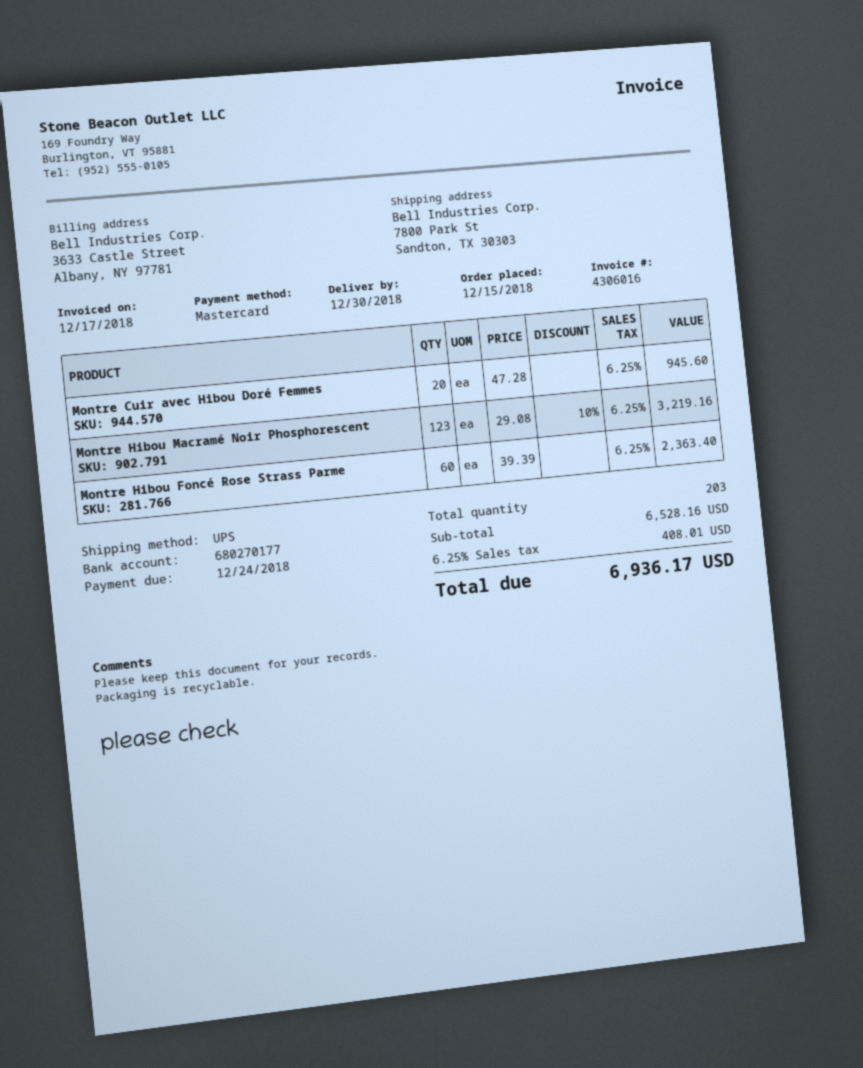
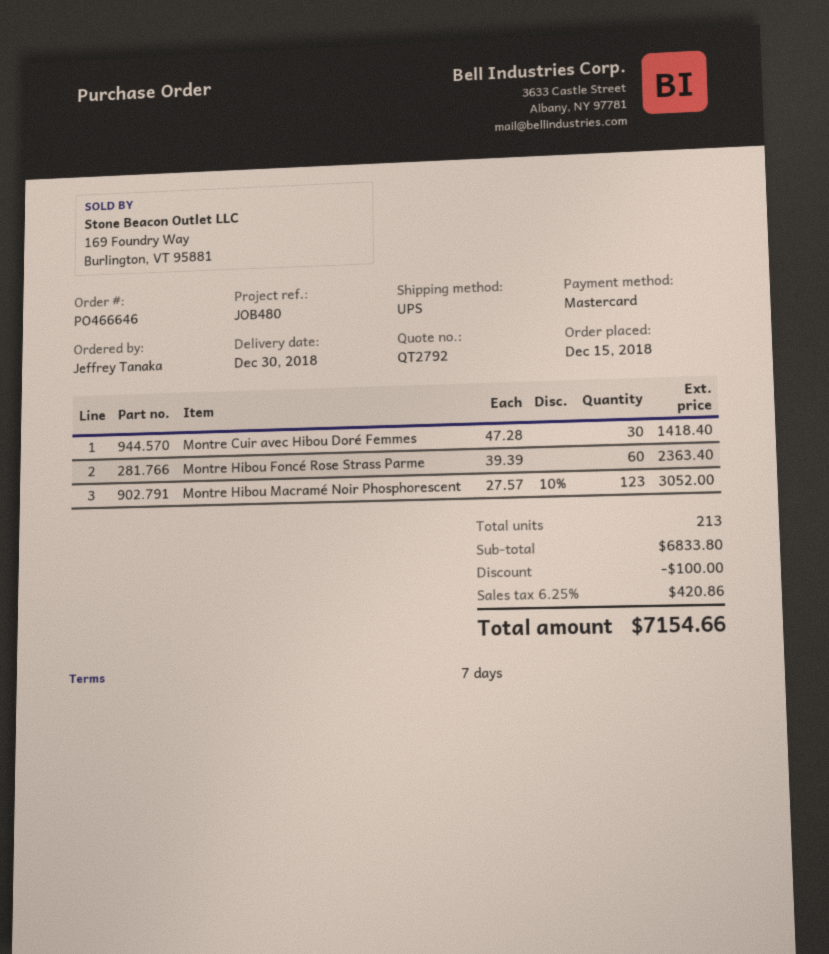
Montre Cuir avec Hibou Doré Femmes: 20 x 47.28 = 945.60 -> 30 x 47.28 = 1418.40
Montre Hibou Macramé Noir Phosphorescent: 123 x 29.08 - 10% = 3219.16 -> 123 x 27.57 - 10% = 3052.00
total quantity: 203 -> 213
subtotal: 6528.16 -> 6833.80
discount: none -> 100.00
tax: 6.25% = 408.01 -> 6.25% = 420.86
total: 6936.17 -> 7154.66

